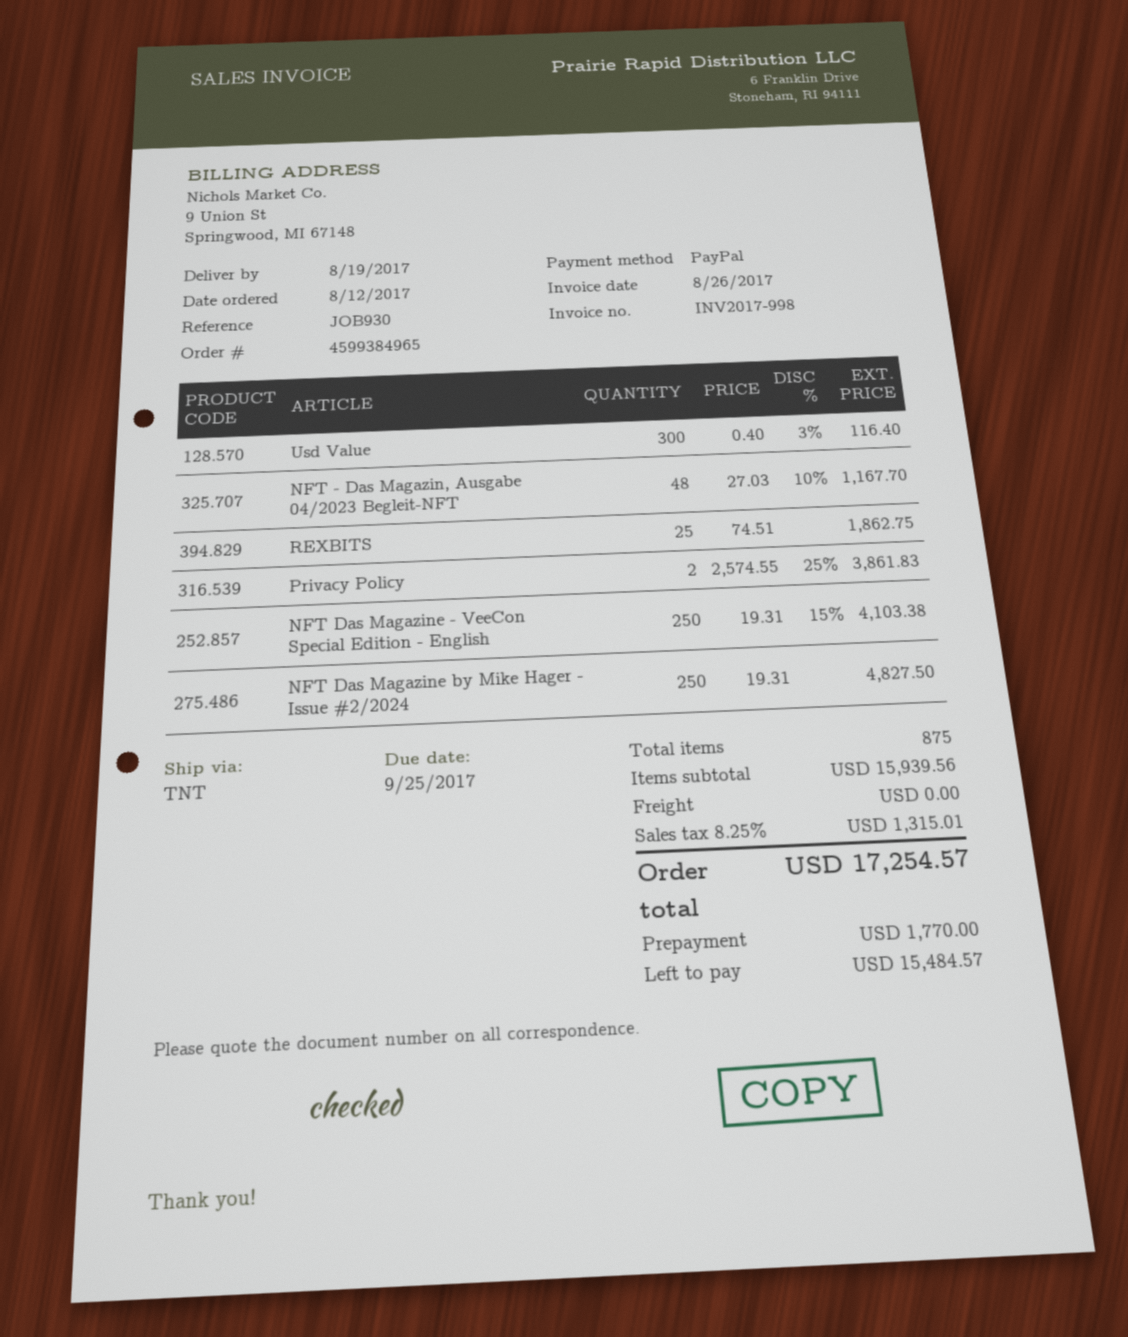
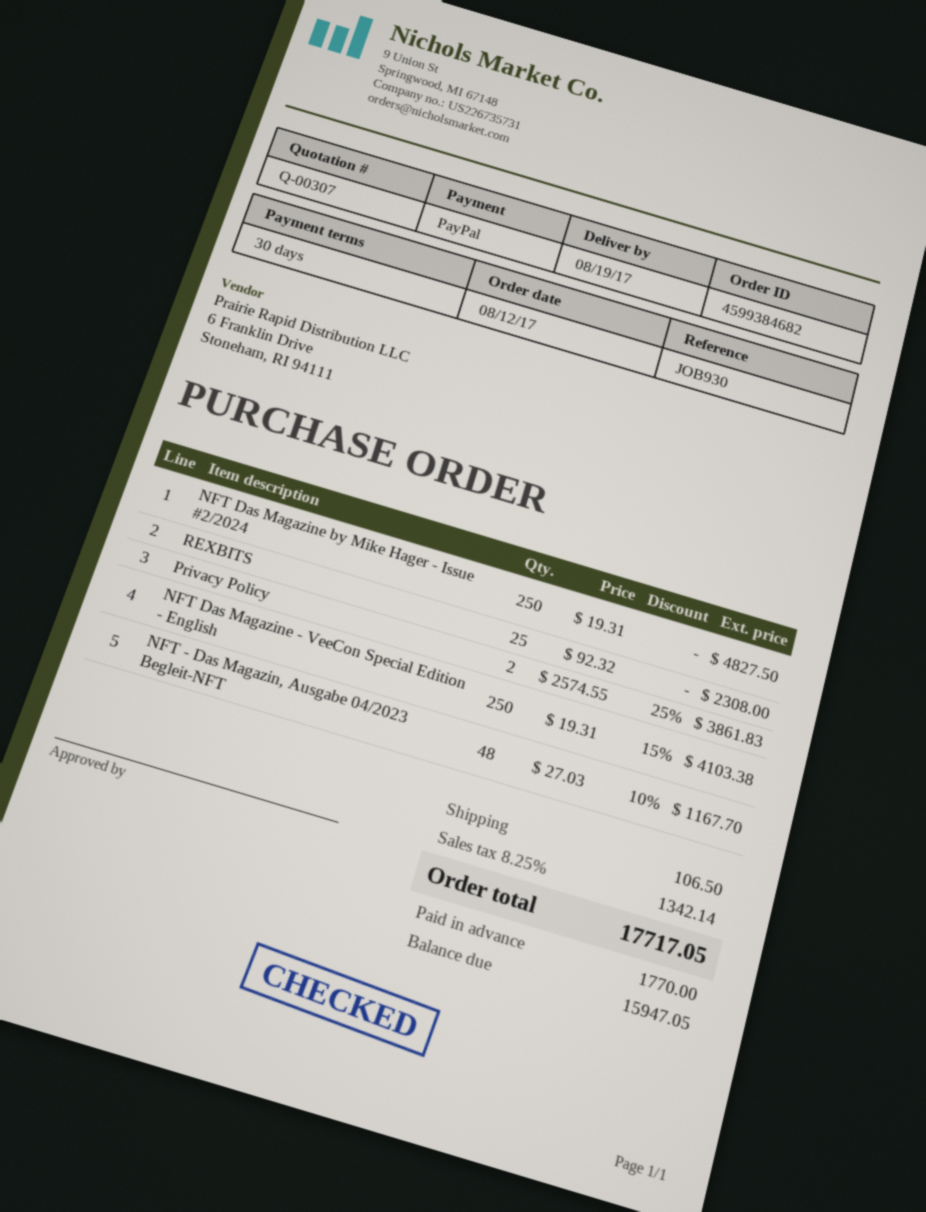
order number: 4599384965 -> 4599384682
Usd Value: 300 x 0.40 - 3% = 116.40 -> none
REXBITS: 25 x 74.51 = 1862.75 -> 25 x 92.32 = 2308.00
shipping: 0.00 -> 106.50
tax: 8.25% = 1315.01 -> 8.25% = 1342.14
total: 17254.57 -> 17717.05
balance: 15484.57 -> 15947.05

